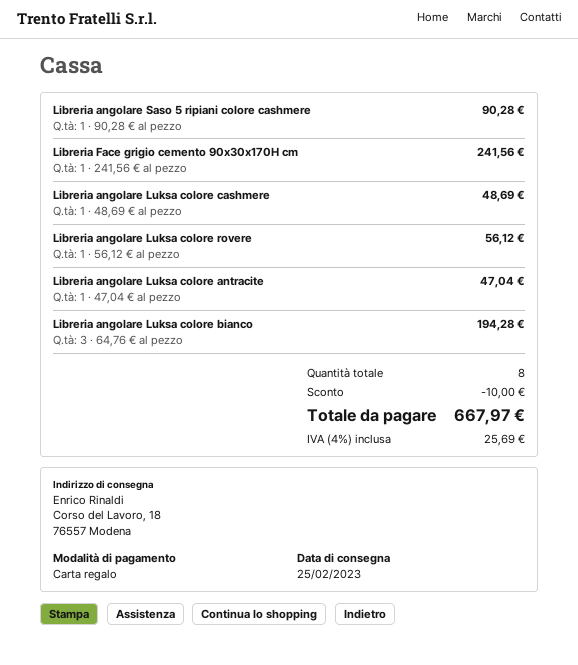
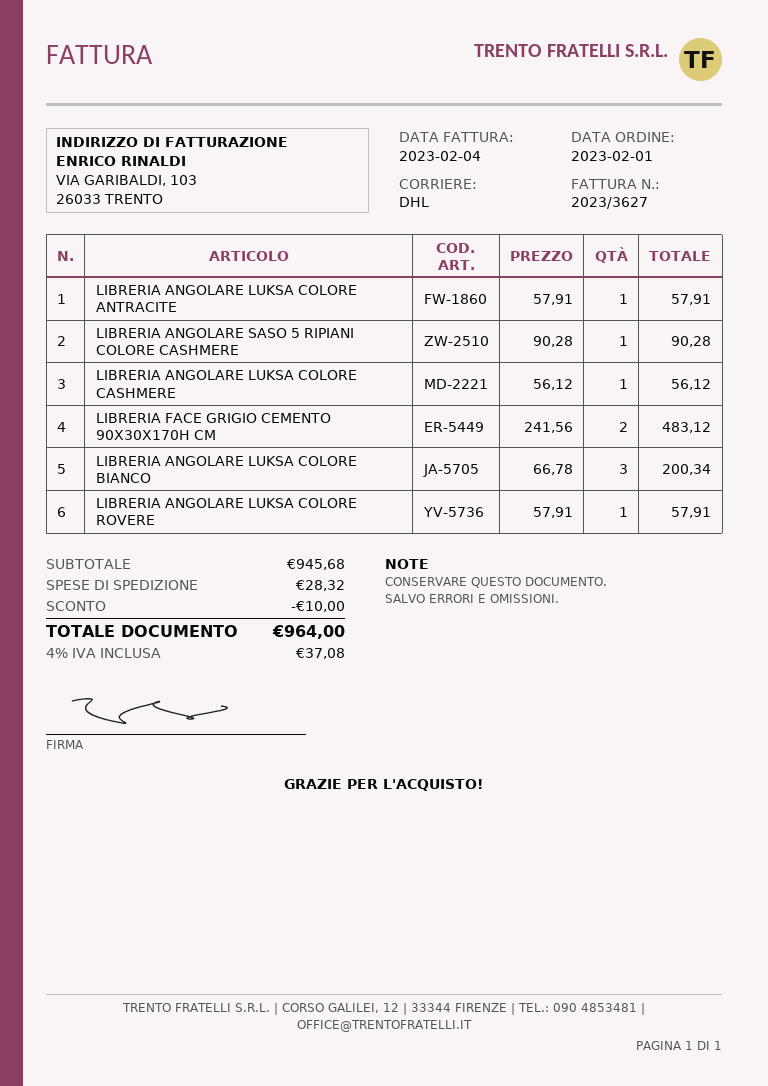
Libreria Face grigio cemento 90x30x170H cm: 1 x 241.56 = 241.56 -> 2 x 241.56 = 483.12
Libreria angolare Luksa colore cashmere: 1 x 48.69 = 48.69 -> 1 x 56.12 = 56.12
Libreria angolare Luksa colore rovere: 1 x 56.12 = 56.12 -> 1 x 57.91 = 57.91
Libreria angolare Luksa colore antracite: 1 x 47.04 = 47.04 -> 1 x 57.91 = 57.91
Libreria angolare Luksa colore bianco: 3 x 64.76 = 194.28 -> 3 x 66.78 = 200.34
shipping: none -> 28.32
tax: 4% = 25.69 -> 4% = 37.08
total: 667.97 -> 964.00

